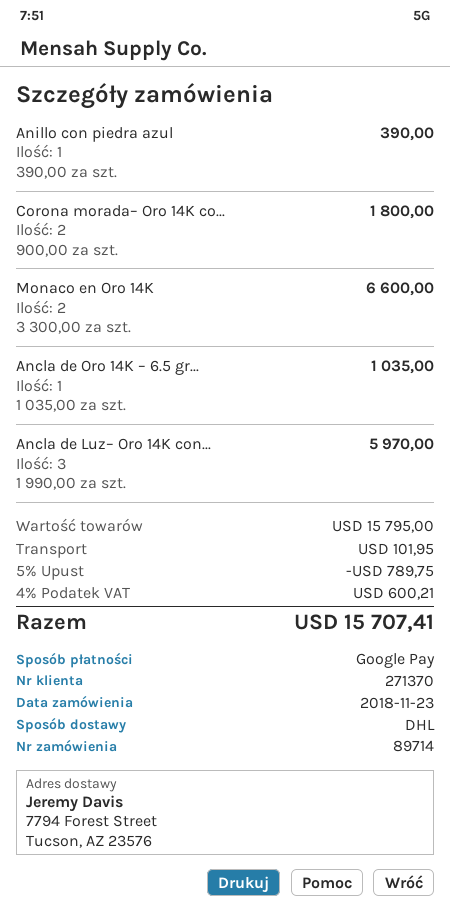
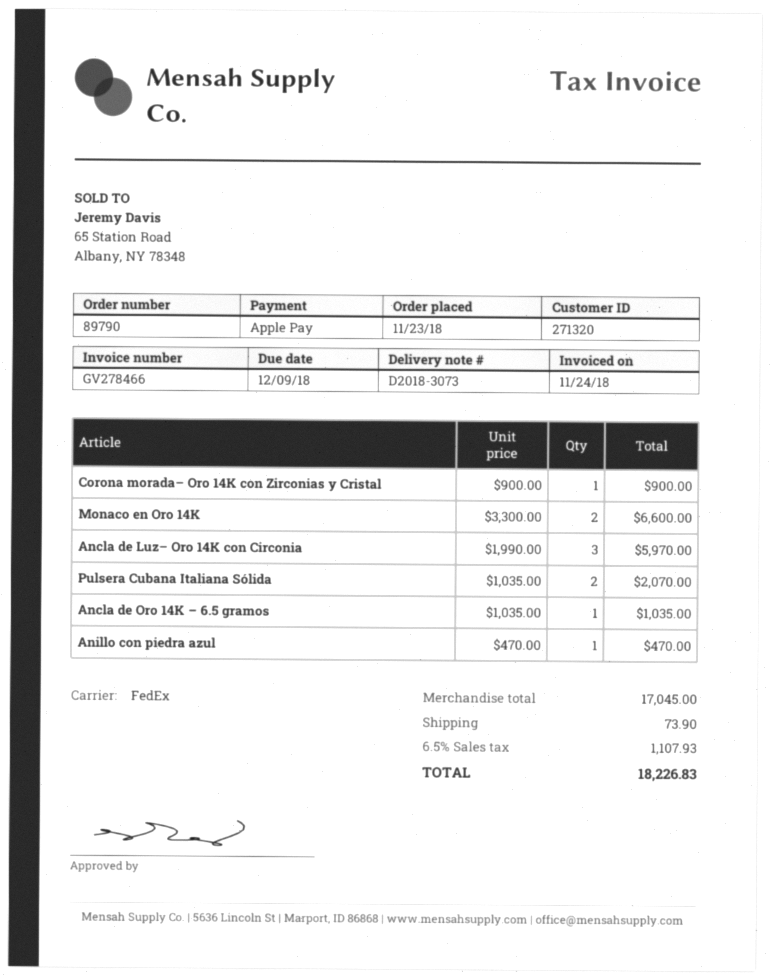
order number: 89714 -> 89790
customer number: 271370 -> 271320
payment method: Google Pay -> Apple Pay
shipping method: DHL -> FedEx
Anillo con piedra azul: 1 x 390.00 = 390.00 -> 1 x 470.00 = 470.00
Corona morada– Oro 14K co...: 2 x 900.00 = 1800.00 -> 1 x 900.00 = 900.00
Pulsera Cubana Italiana Sólida: none -> 2 x 1035.00 = 2070.00
subtotal: 15795.00 -> 17045.00
discount: 5% = 789.75 -> none
shipping: 101.95 -> 73.90
tax: 4% = 600.21 -> 6.5% = 1107.93
total: 15707.41 -> 18226.83

